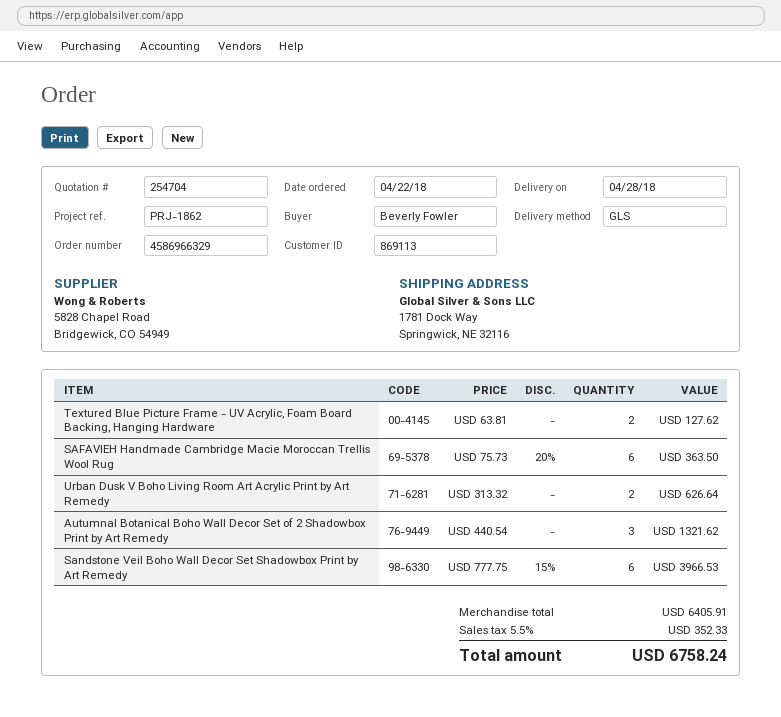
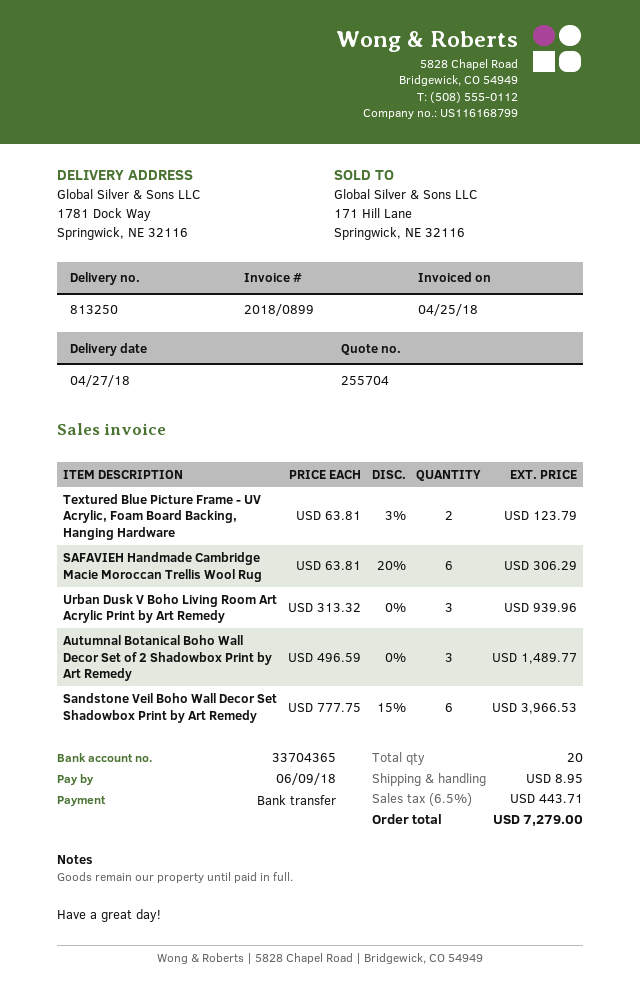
quote number: 254704 -> 255704
delivery date: 2018-04-28 -> 2018-04-27
Textured Blue Picture Frame - UV Acrylic, Foam Board Backing, Hanging Hardware: 2 x 63.81 = 127.62 -> 2 x 63.81 - 3% = 123.79
SAFAVIEH Handmade Cambridge Macie Moroccan Trellis Wool Rug: 6 x 75.73 - 20% = 363.50 -> 6 x 63.81 - 20% = 306.29
Urban Dusk V Boho Living Room Art Acrylic Print by Art Remedy: 2 x 313.32 = 626.64 -> 3 x 313.32 = 939.96
Autumnal Botanical Boho Wall Decor Set of 2 Shadowbox Print by Art Remedy: 3 x 440.54 = 1321.62 -> 3 x 496.59 = 1489.77
shipping: none -> 8.95
tax: 5.5% = 352.33 -> 6.5% = 443.71
total: 6758.24 -> 7279.00

